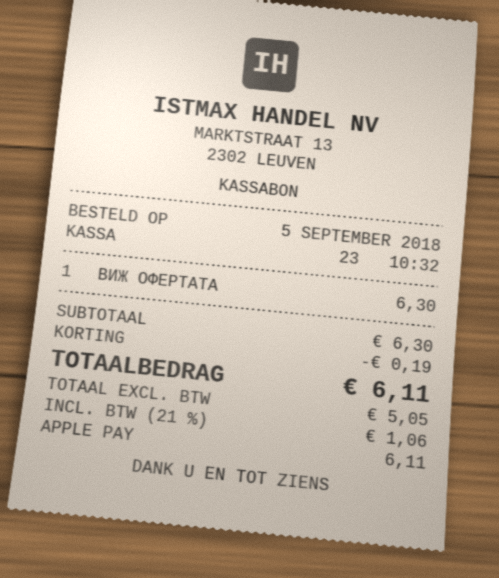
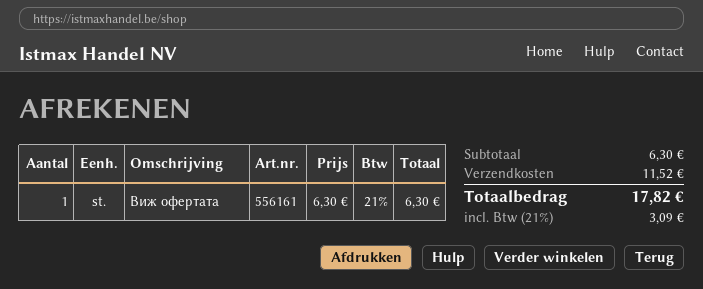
discount: 0.19 -> none
shipping: none -> 11.52
tax: 21% = 1.06 -> 21% = 3.09
total: 6.11 -> 17.82

